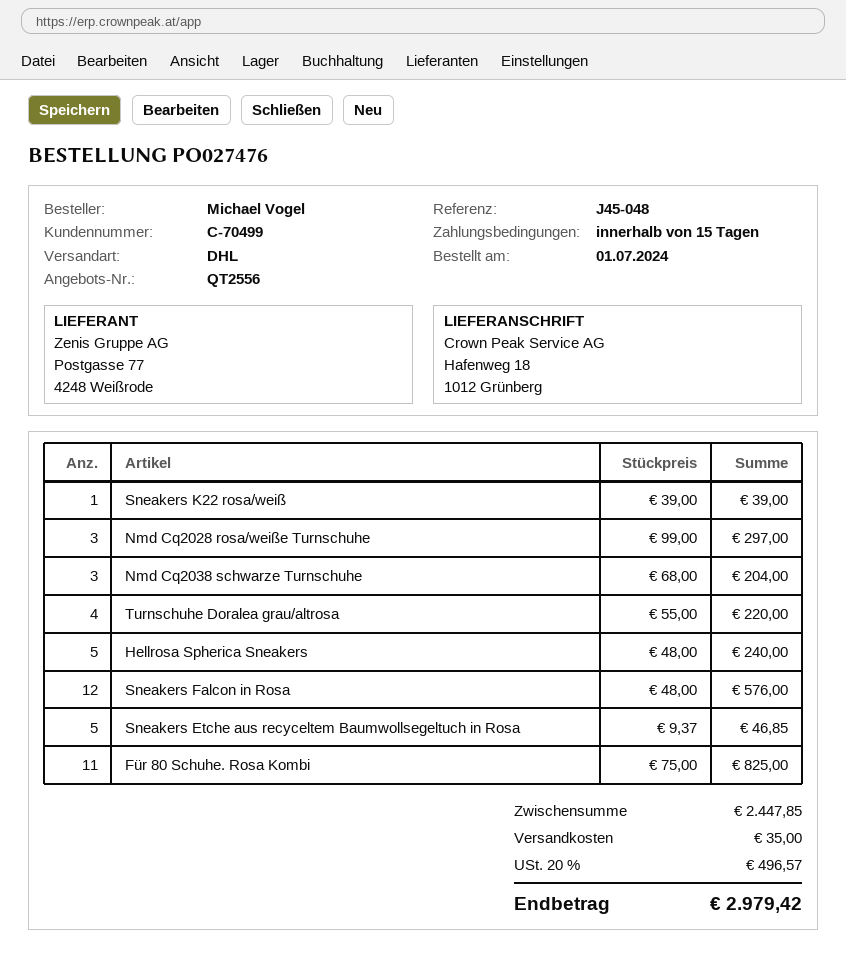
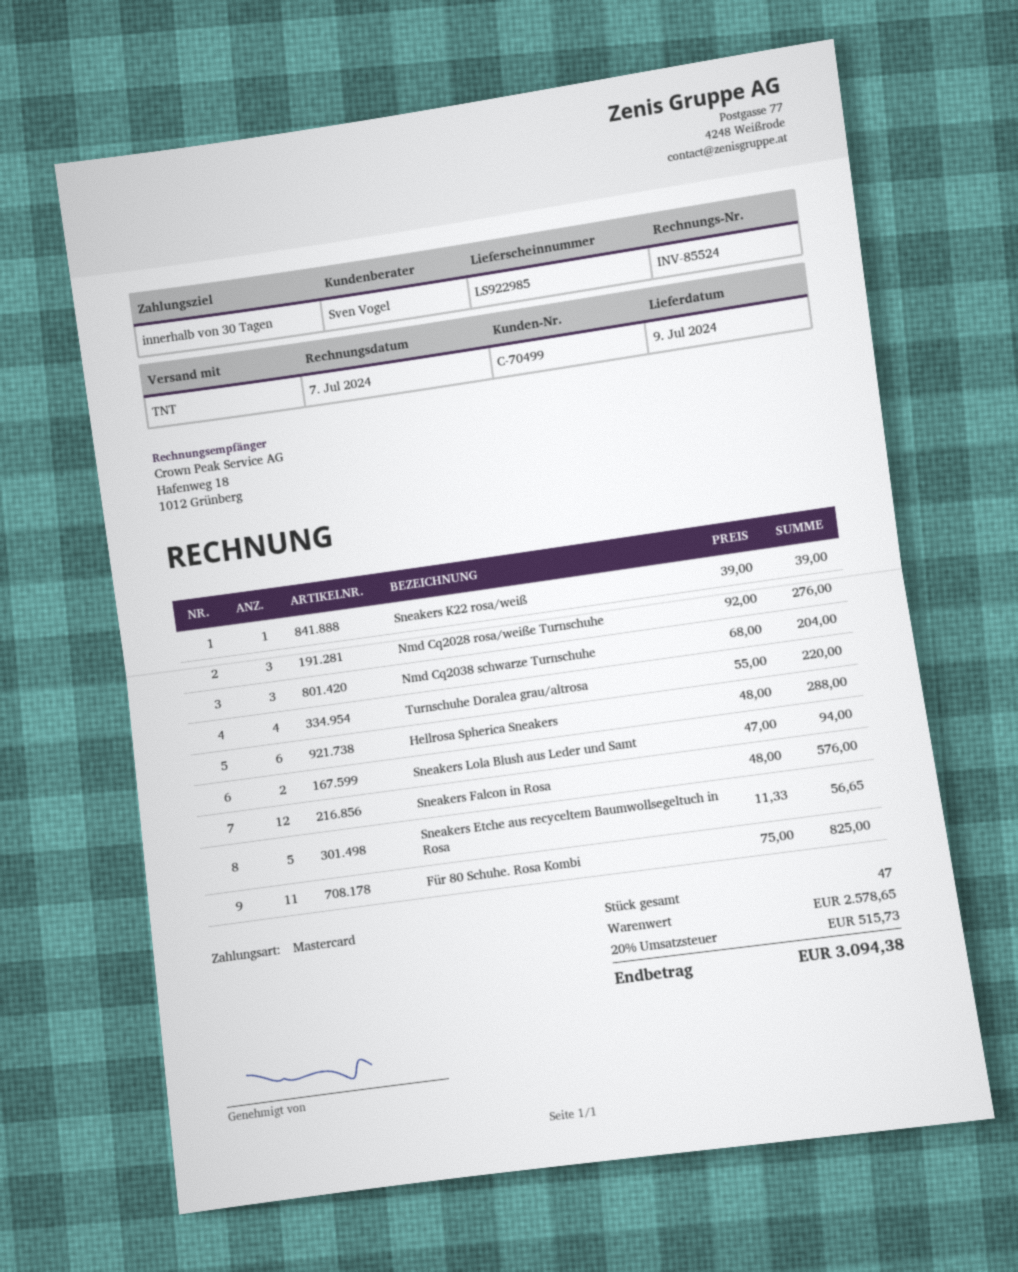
payment terms: 15 days -> 30 days
shipping method: DHL -> TNT
Nmd Cq2028 rosa/weiße Turnschuhe: 3 x 99.00 = 297.00 -> 3 x 92.00 = 276.00
Hellrosa Spherica Sneakers: 5 x 48.00 = 240.00 -> 6 x 48.00 = 288.00
Sneakers Etche aus recyceltem Baumwollsegeltuch in Rosa: 5 x 9.37 = 46.85 -> 5 x 11.33 = 56.65
Sneakers Lola Blush aus Leder und Samt: none -> 2 x 47.00 = 94.00
subtotal: 2447.85 -> 2578.65
shipping: 35.00 -> none
tax: 20% = 496.57 -> 20% = 515.73
total: 2979.42 -> 3094.38

